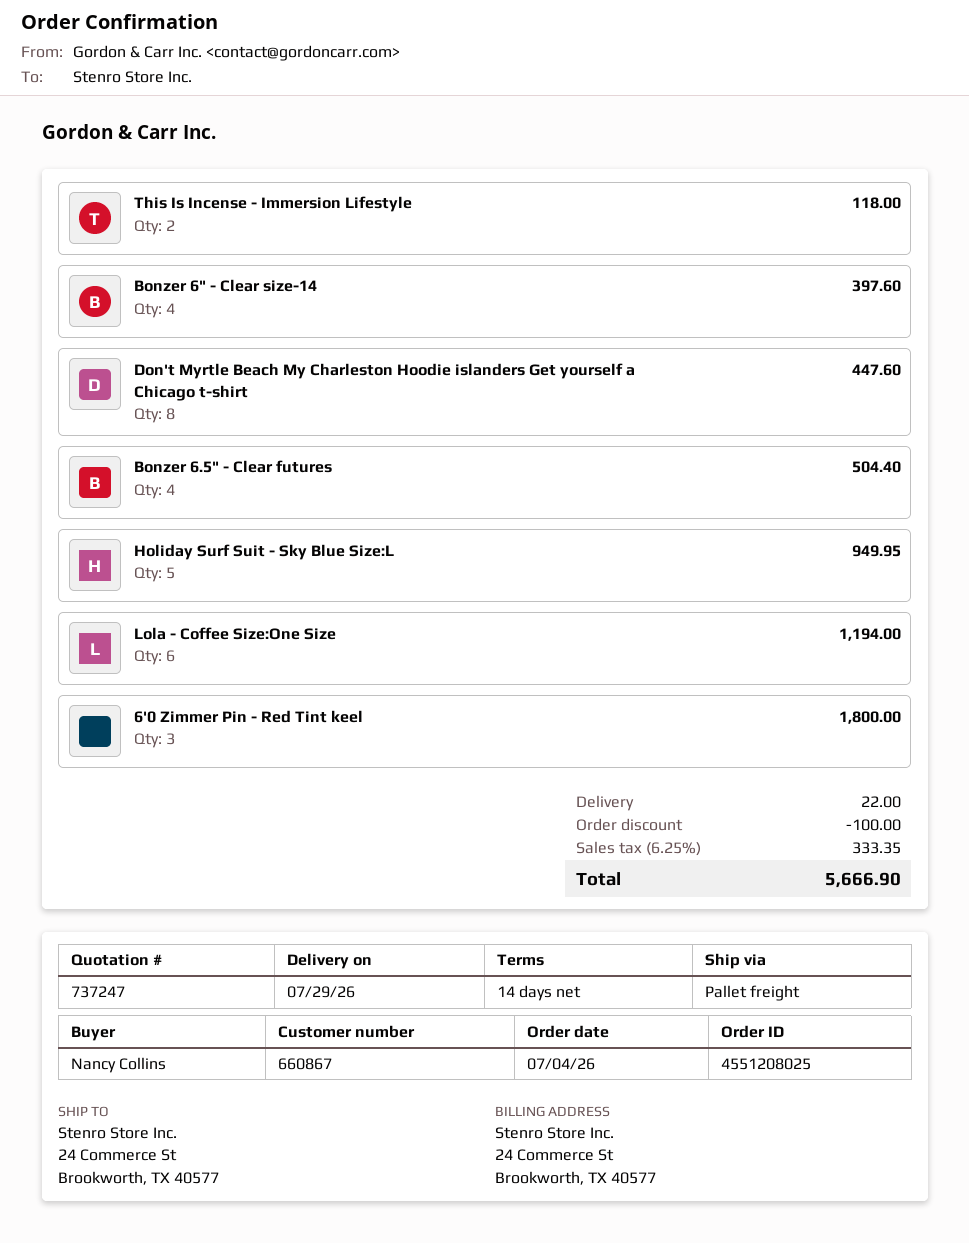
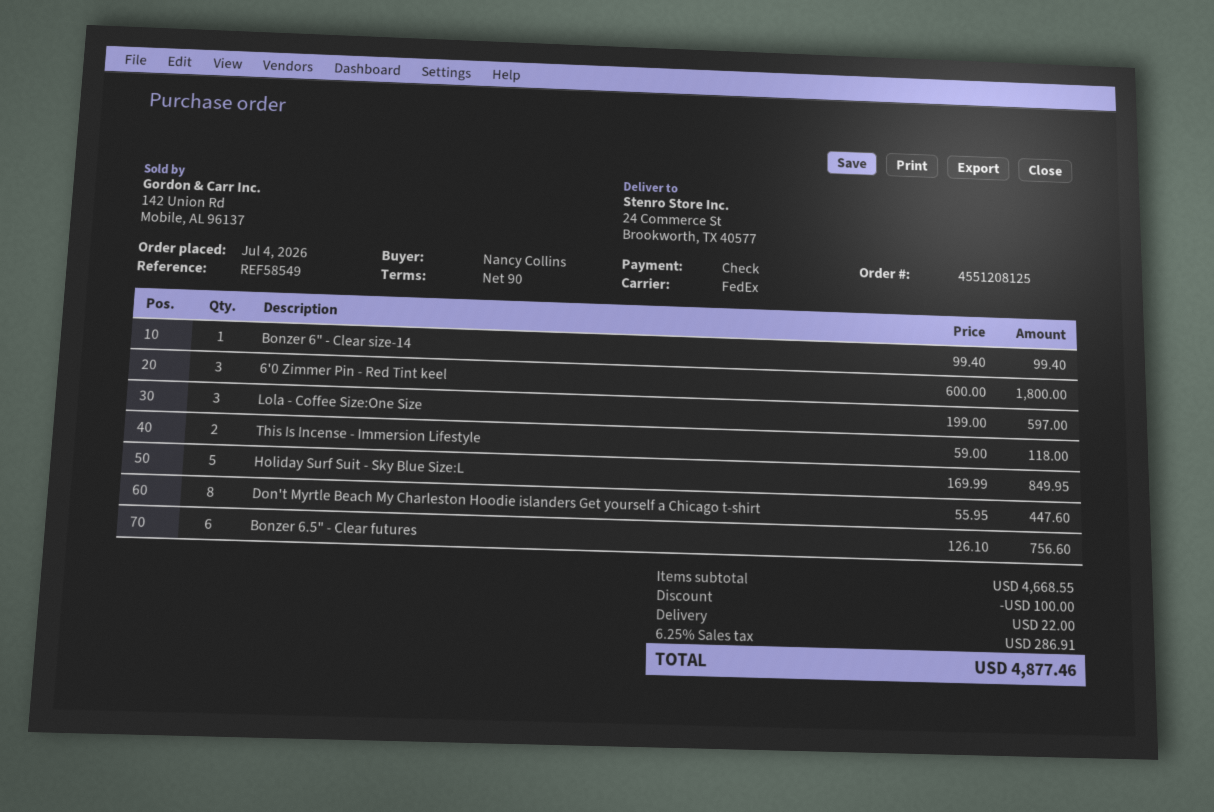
order number: 4551208025 -> 4551208125
payment terms: 14 days -> 90 days
shipping method: pallet freight -> FedEx
Bonzer 6" - Clear size-14: 4 for 397.60 -> 1 for 99.40
Bonzer 6.5" - Clear futures: 4 for 504.40 -> 6 for 756.60
Holiday Surf Suit - Sky Blue Size:L: 5 for 949.95 -> 5 for 849.95
Lola - Coffee Size:One Size: 6 for 1194.00 -> 3 for 597.00
tax: 6.25% = 333.35 -> 6.25% = 286.91
total: 5666.90 -> 4877.46

